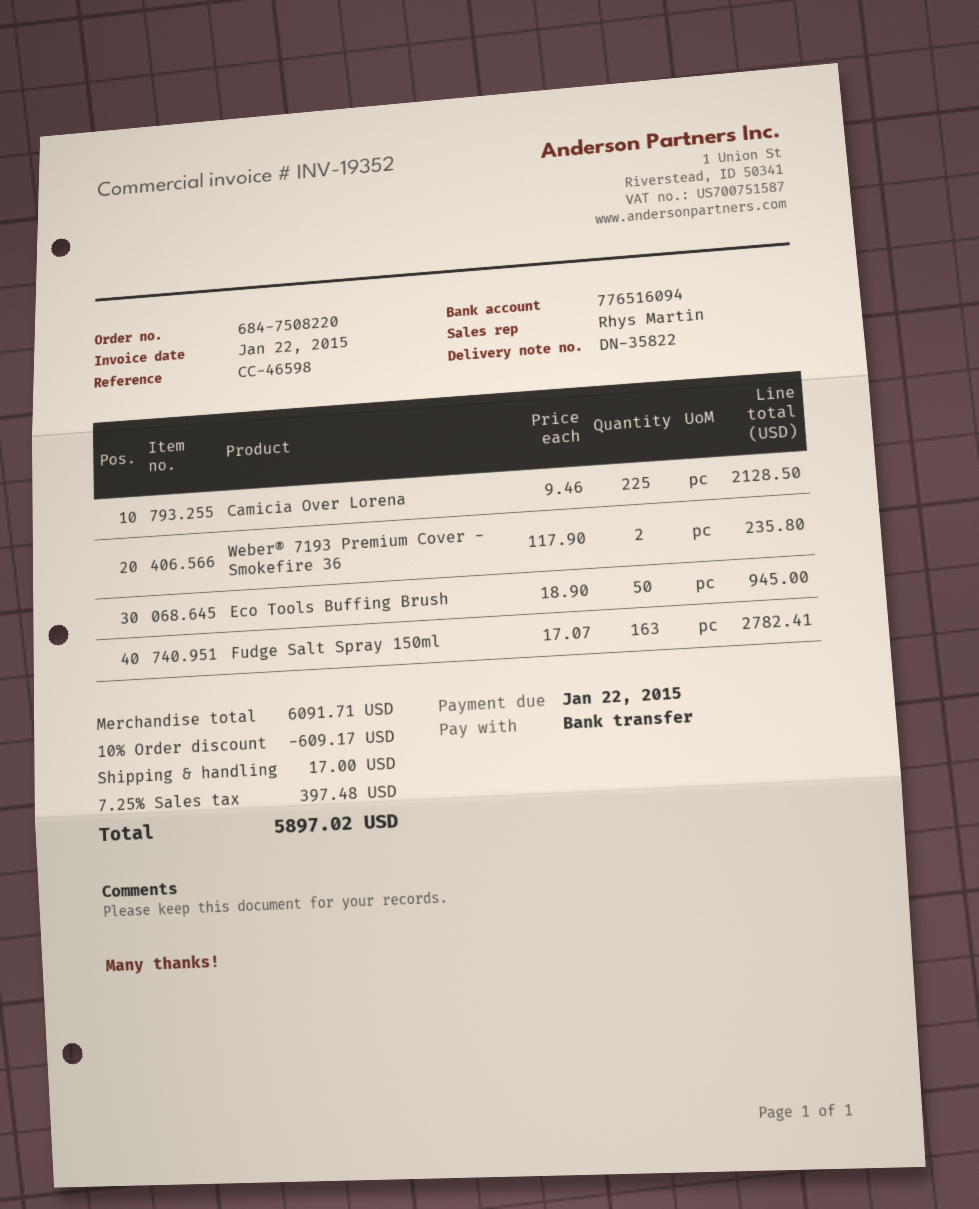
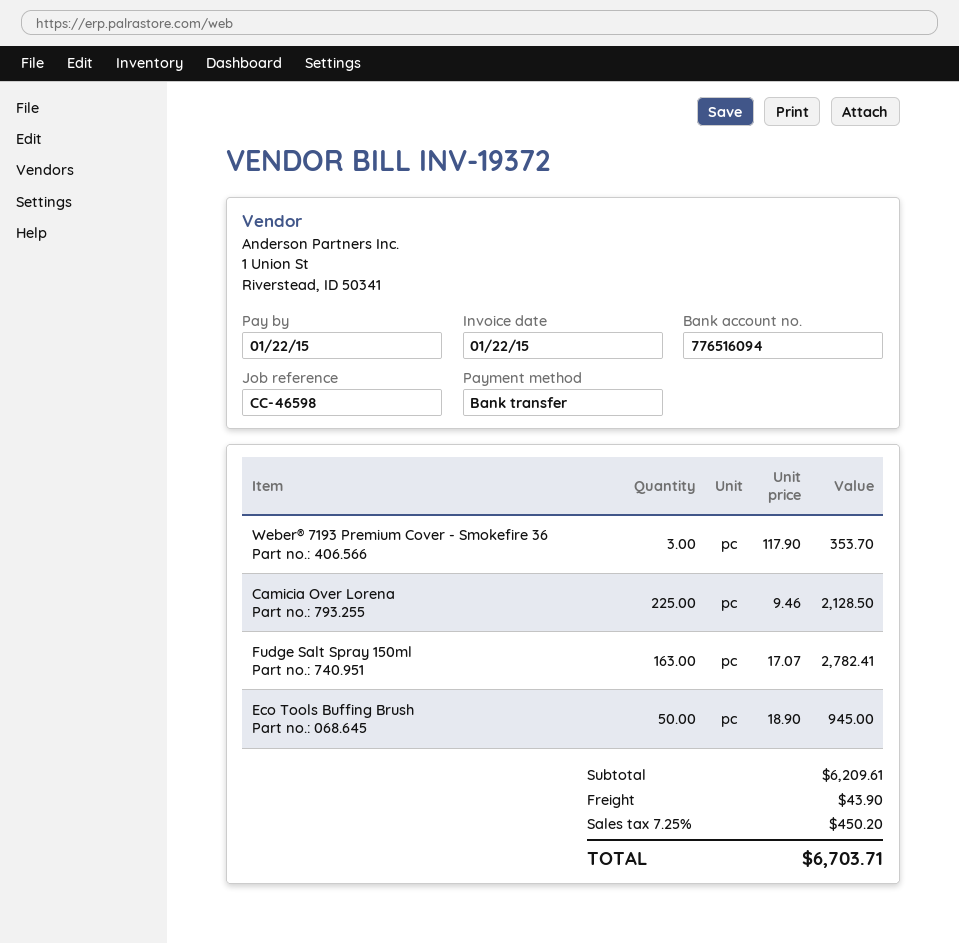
invoice number: INV-19352 -> INV-19372
Weber® 7193 Premium Cover - Smokefire 36: 2 x 117.90 = 235.80 -> 3 x 117.90 = 353.70
subtotal: 6091.71 -> 6209.61
discount: 10% = 609.17 -> none
shipping: 17.00 -> 43.90
tax: 7.25% = 397.48 -> 7.25% = 450.20
total: 5897.02 -> 6703.71

